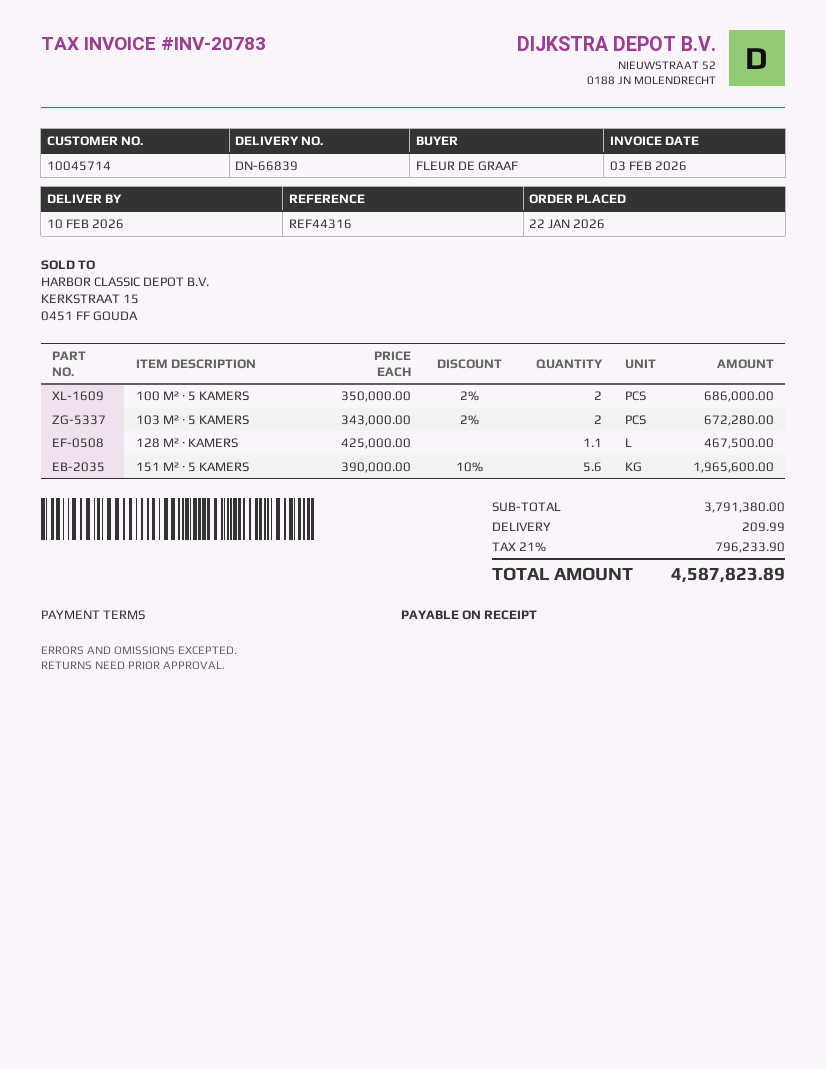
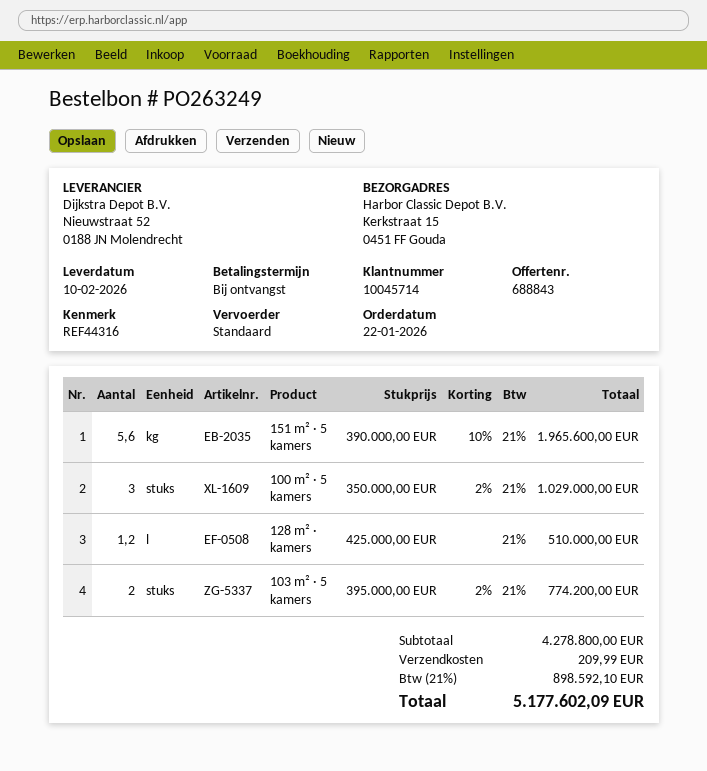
100 M² · 5 KAMERS: 2 x 350000.00 - 2% = 686000.00 -> 3 x 350000.00 - 2% = 1029000.00
103 M² · 5 KAMERS: 2 x 343000.00 - 2% = 672280.00 -> 2 x 395000.00 - 2% = 774200.00
128 M² · KAMERS: 1.1 x 425000.00 = 467500.00 -> 1.2 x 425000.00 = 510000.00
subtotal: 3791380.00 -> 4278800.00
tax: 21% = 796233.90 -> 21% = 898592.10
total: 4587823.89 -> 5177602.09

